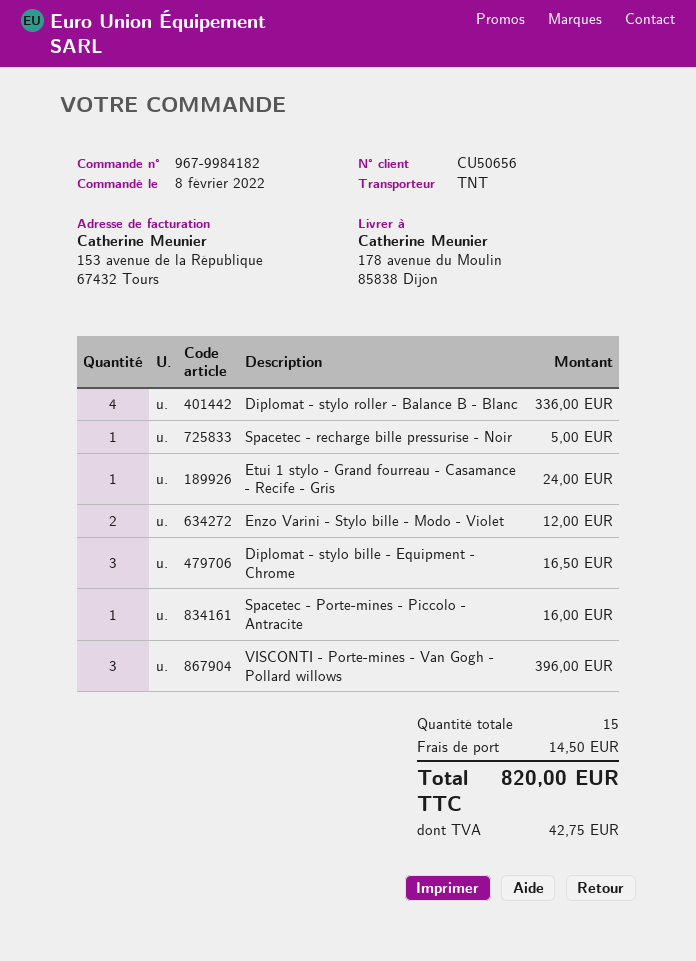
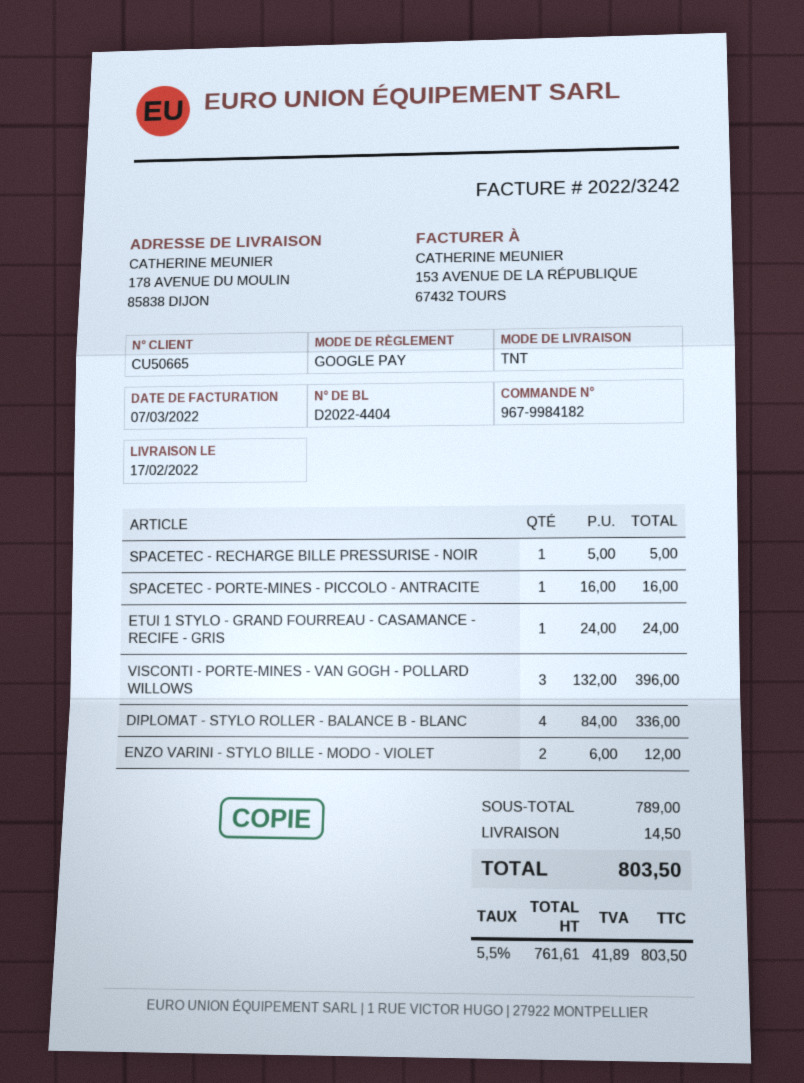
customer number: CU50656 -> CU50665
Diplomat - stylo bille - Equipment - Chrome: 3 for 16.50 -> none
tax: 42.75 -> 41.89
total: 820.00 -> 803.50

